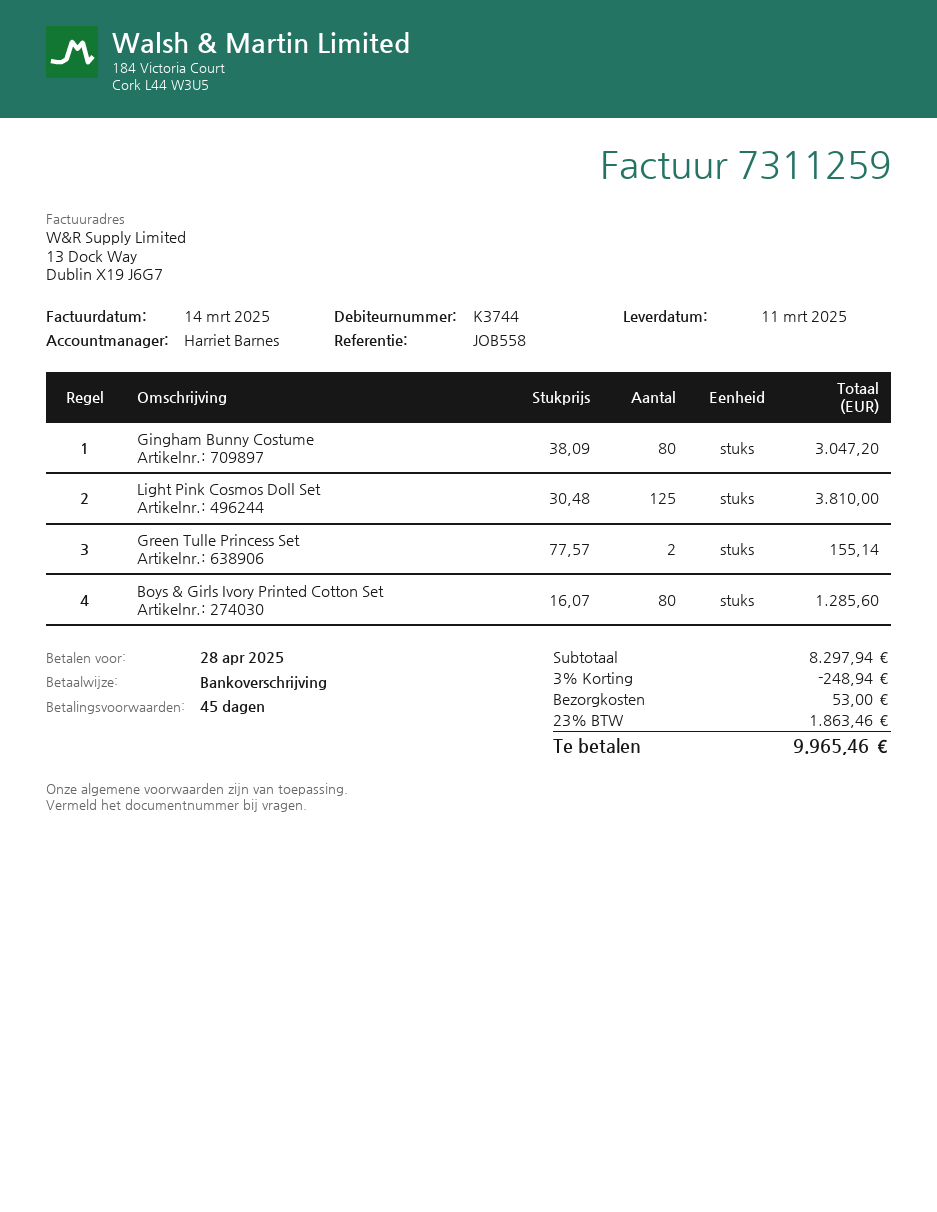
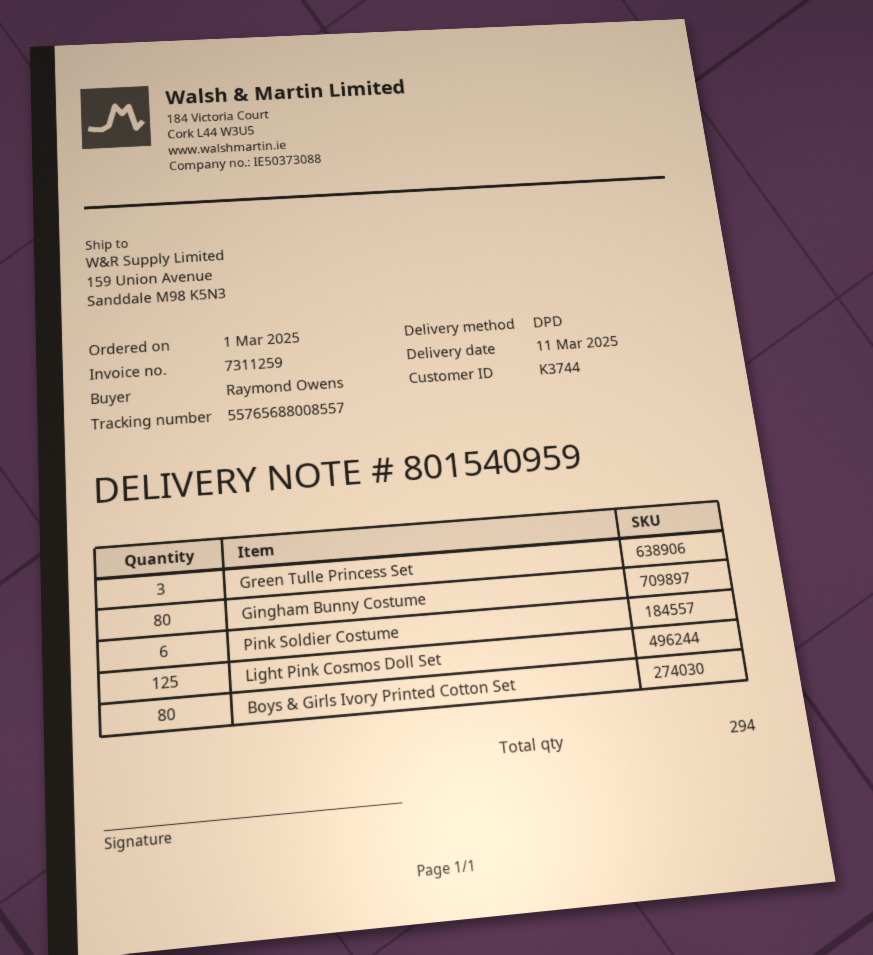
Green Tulle Princess Set: 2 -> 3
Pink Soldier Costume: none -> 6

